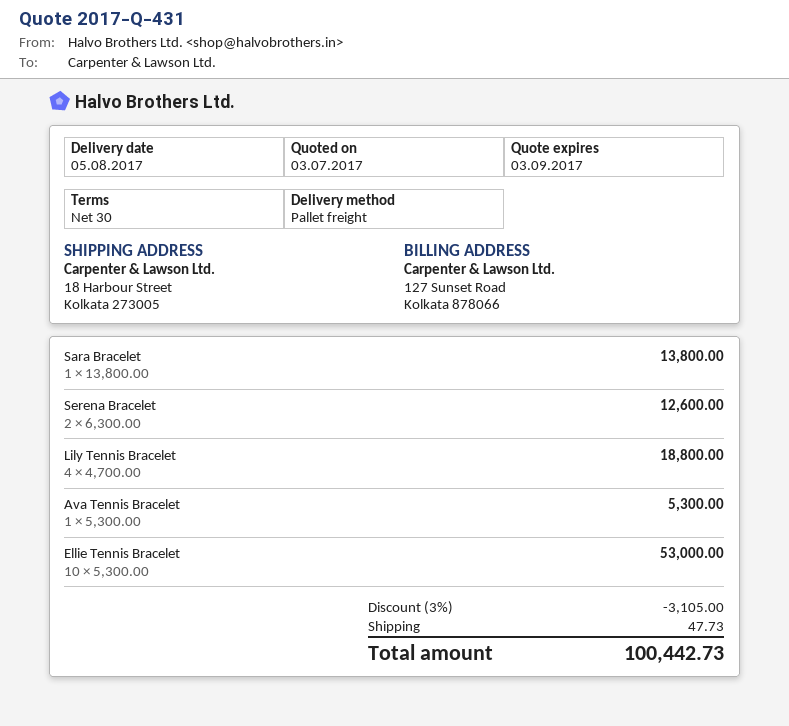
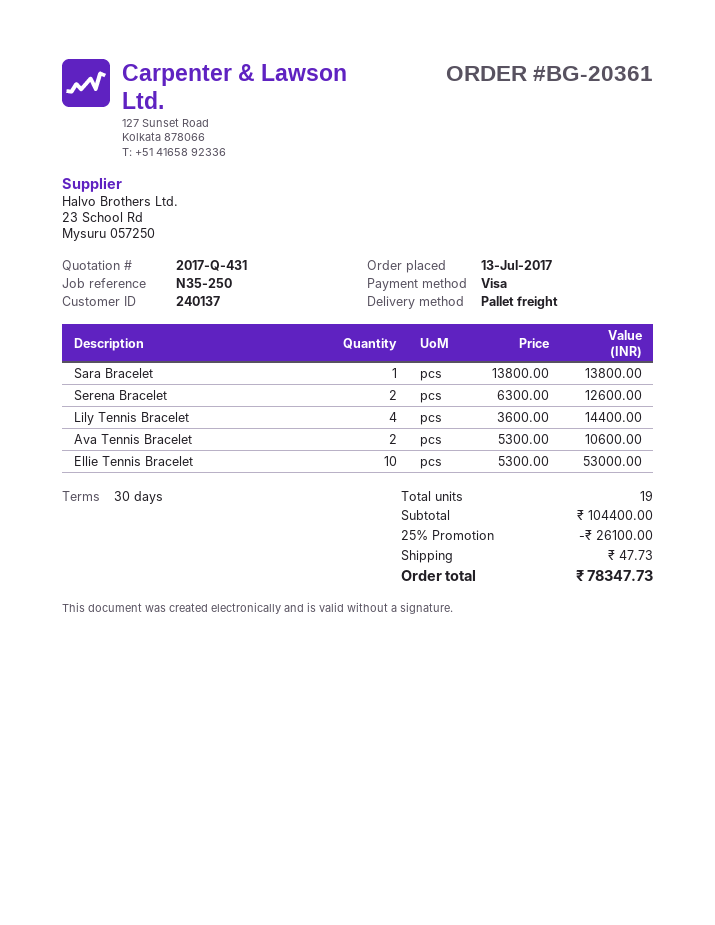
Lily Tennis Bracelet: 4 x 4700.00 = 18800.00 -> 4 x 3600.00 = 14400.00
Ava Tennis Bracelet: 1 x 5300.00 = 5300.00 -> 2 x 5300.00 = 10600.00
discount: 3% = 3105.00 -> 25% = 26100.00
total: 100442.73 -> 78347.73

